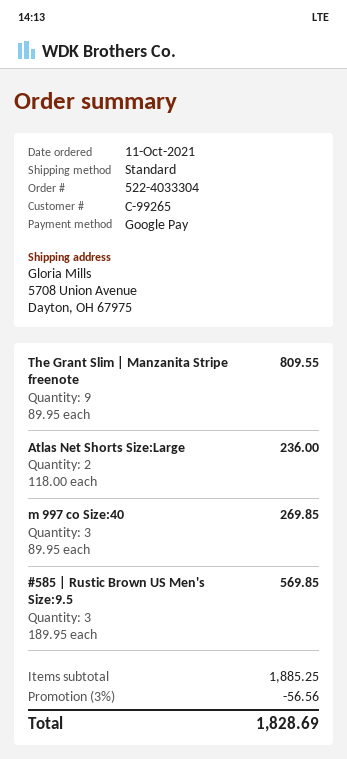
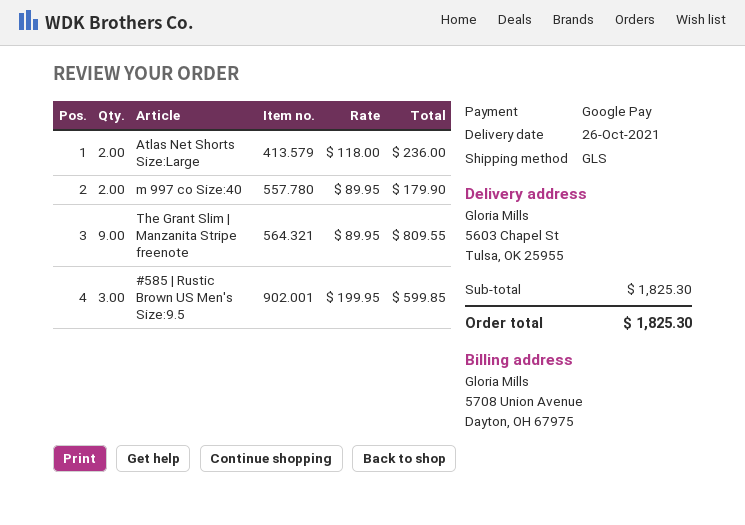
shipping method: standard -> GLS
ship to: 5708 Union Avenue, Dayton, OH 67975 -> 5603 Chapel St, Tulsa, OK 25955
m 997 co Size:40: 3 x 89.95 = 269.85 -> 2 x 89.95 = 179.90
#585 | Rustic Brown US Men's Size:9.5: 3 x 189.95 = 569.85 -> 3 x 199.95 = 599.85
subtotal: 1885.25 -> 1825.30
discount: 3% = 56.56 -> none
total: 1828.69 -> 1825.30

